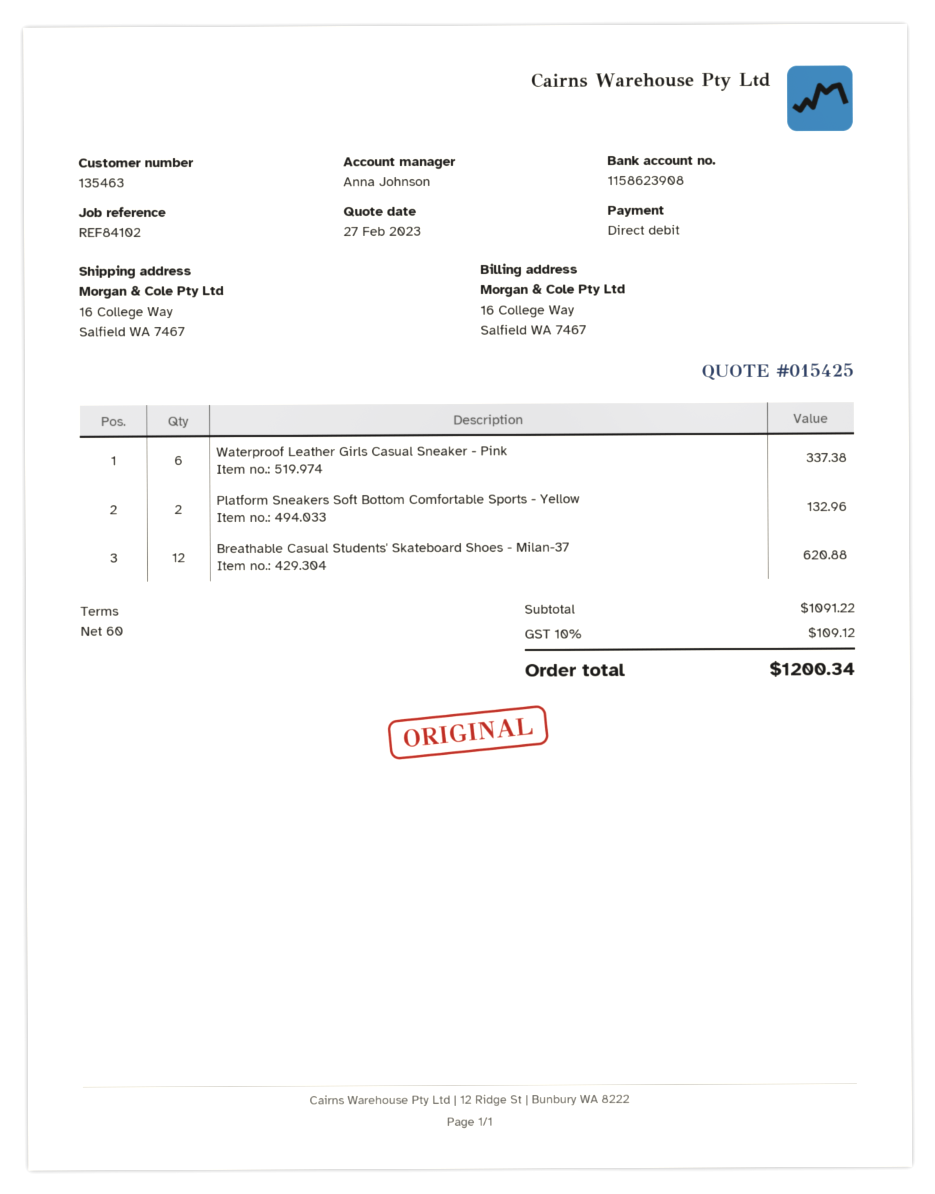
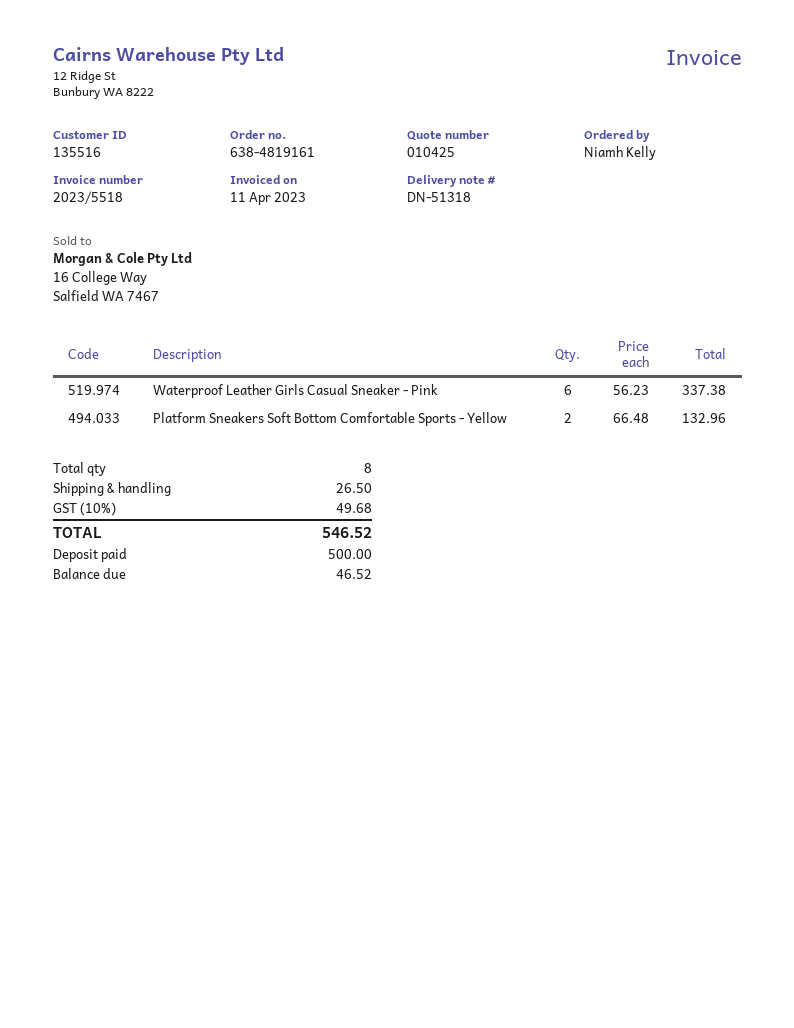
quote number: 015425 -> 010425
customer number: 135463 -> 135516
Breathable Casual Students' Skateboard Shoes - Milan-37: 12 for 620.88 -> none
shipping: none -> 26.50
tax: 10% = 109.12 -> 10% = 49.68
total: 1200.34 -> 546.52

